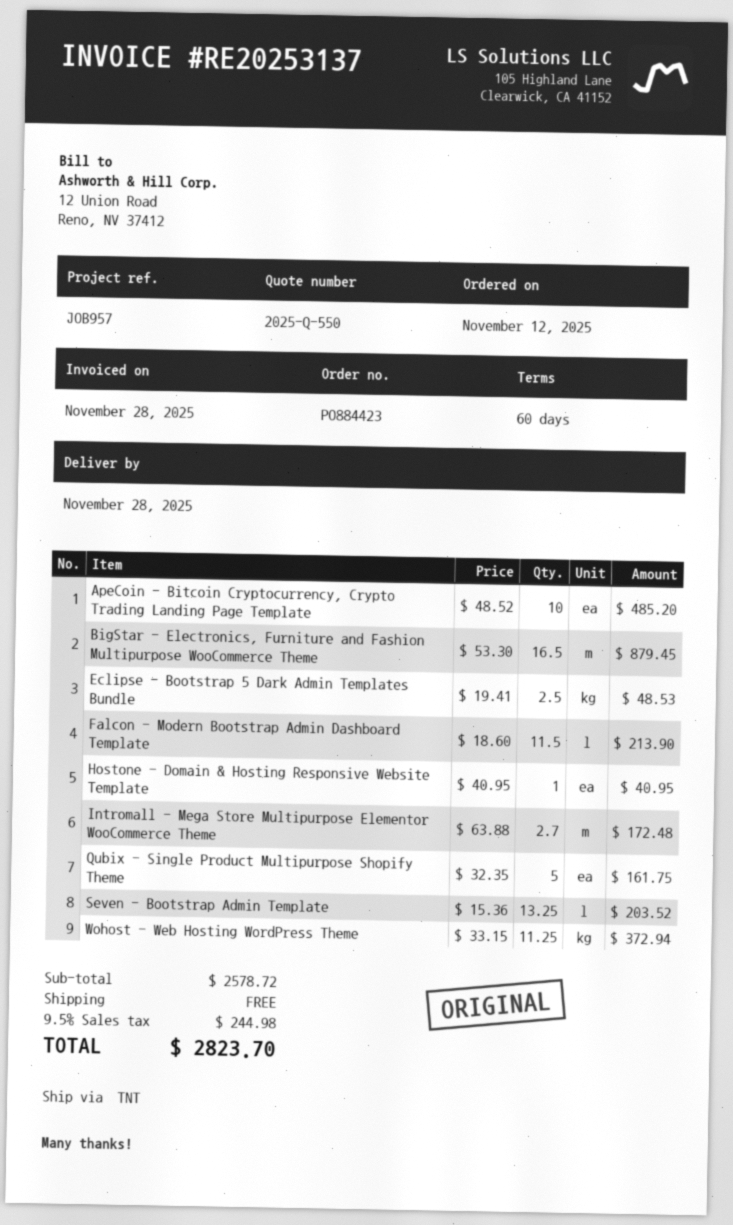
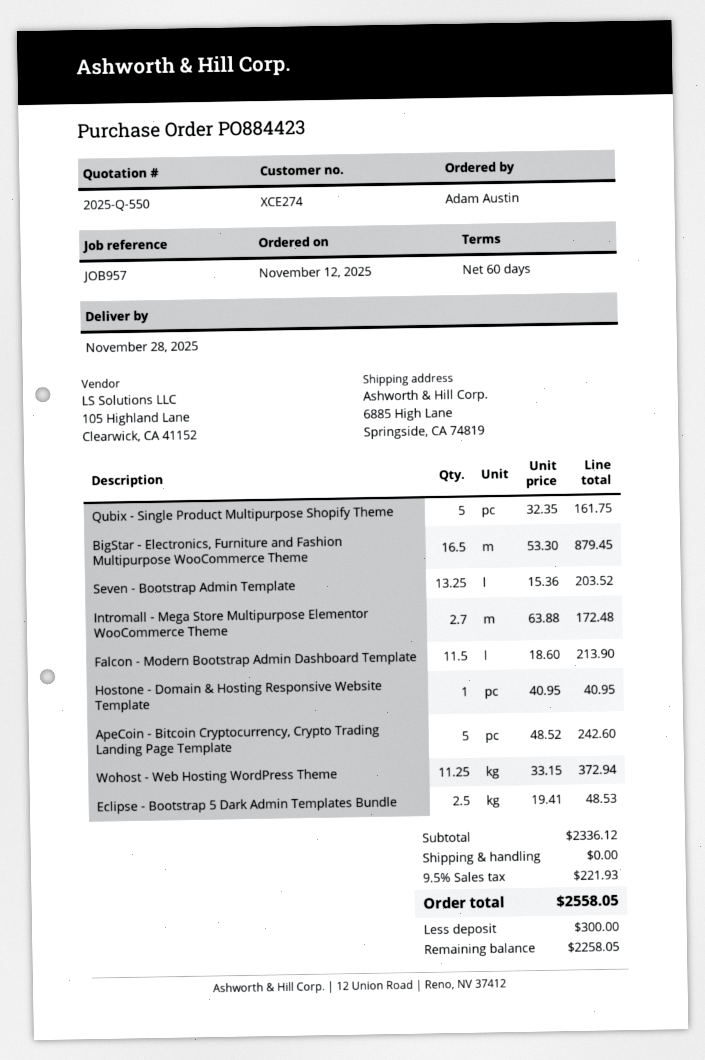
ApeCoin - Bitcoin Cryptocurrency, Crypto Trading Landing Page Template: 10 x 48.52 = 485.20 -> 5 x 48.52 = 242.60
subtotal: 2578.72 -> 2336.12
tax: 9.5% = 244.98 -> 9.5% = 221.93
total: 2823.70 -> 2558.05

